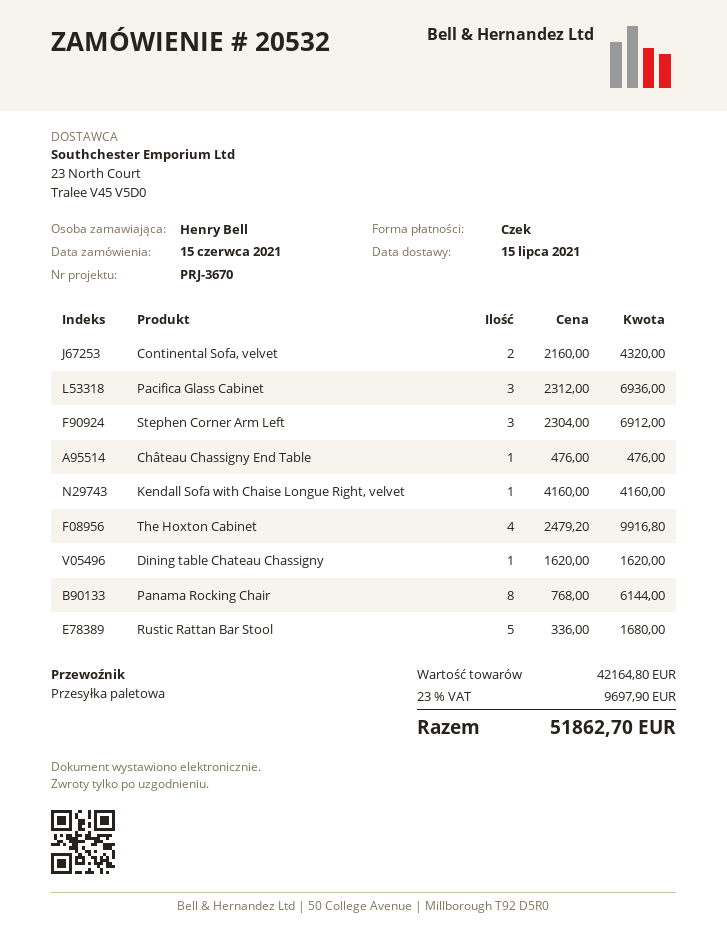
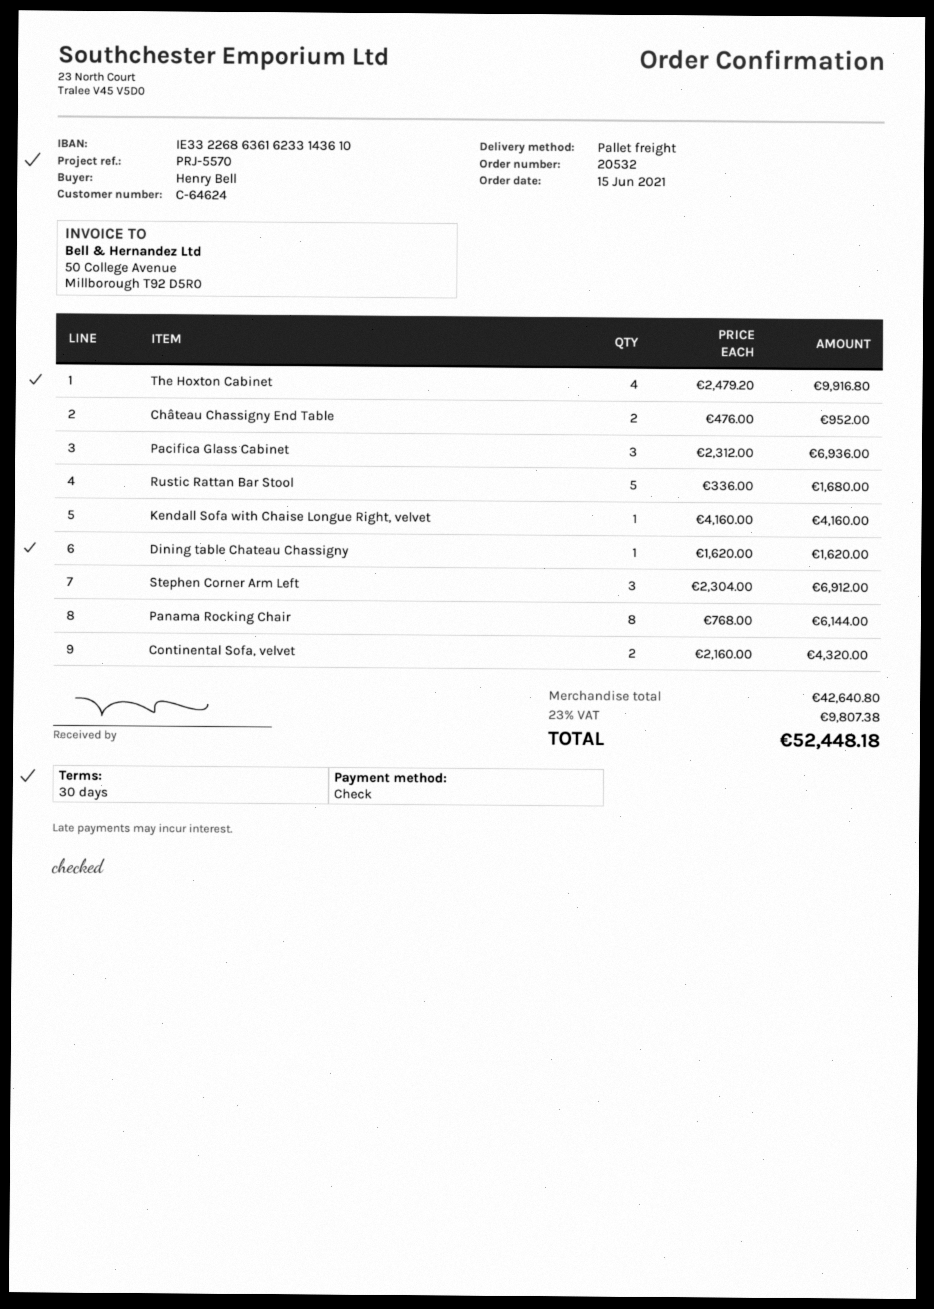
reference: PRJ-3670 -> PRJ-5570
Château Chassigny End Table: 1 x 476.00 = 476.00 -> 2 x 476.00 = 952.00
subtotal: 42164.80 -> 42640.80
tax: 23% = 9697.90 -> 23% = 9807.38
total: 51862.70 -> 52448.18

